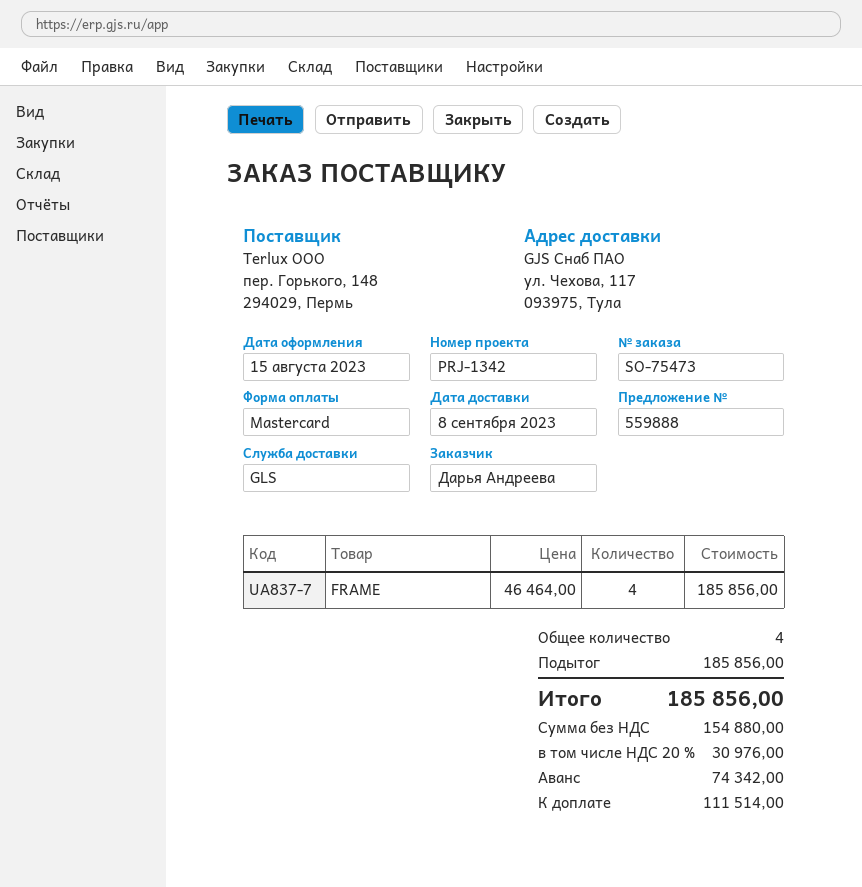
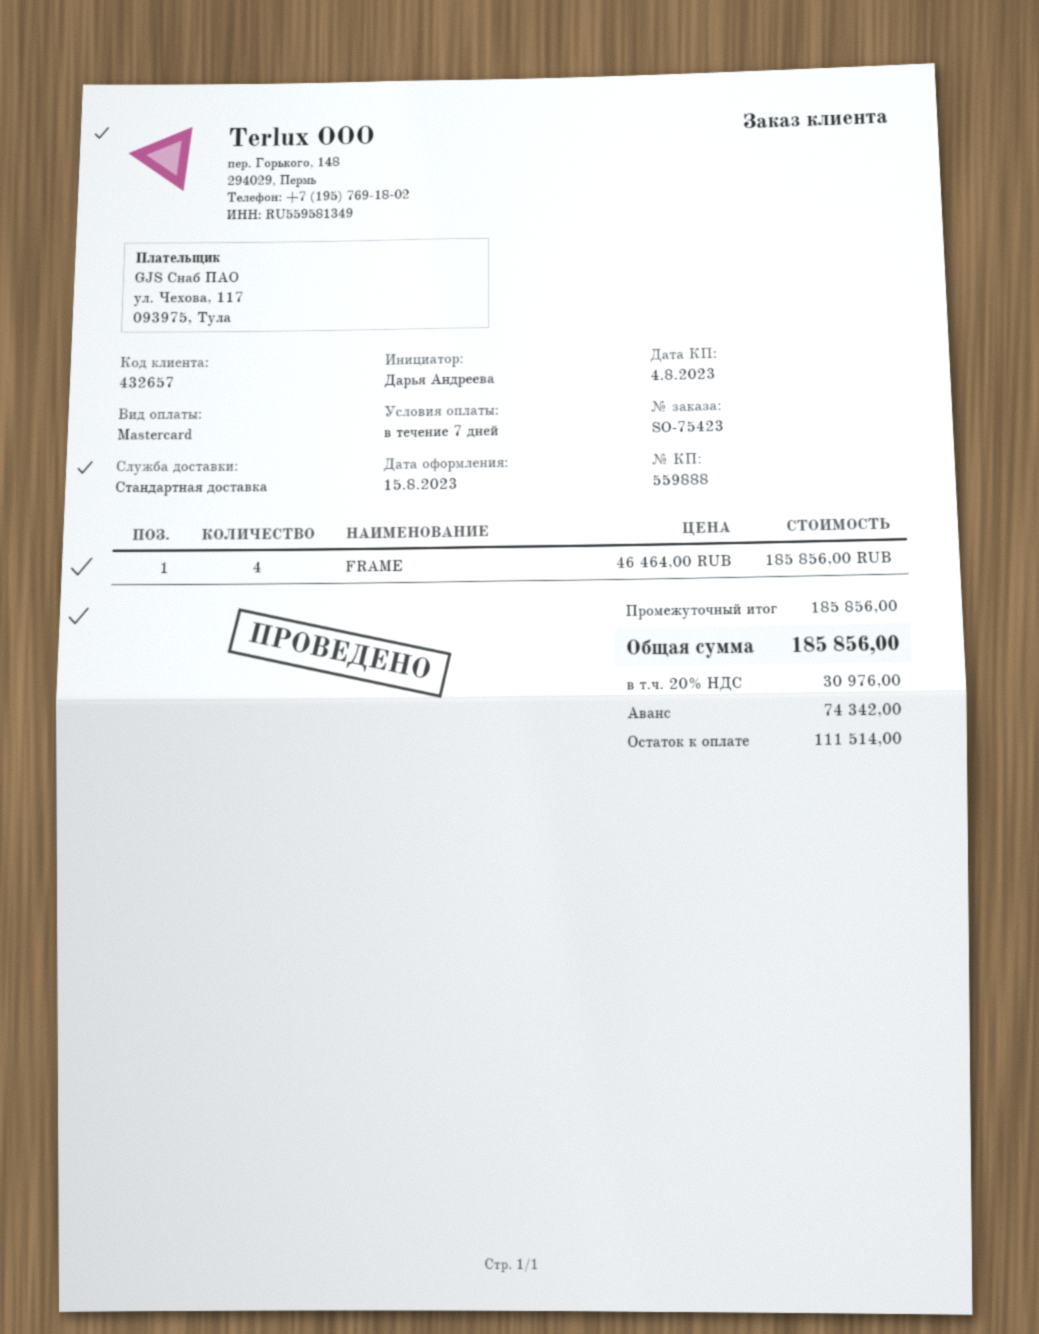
order number: SO-75473 -> SO-75423
shipping method: GLS -> standard

